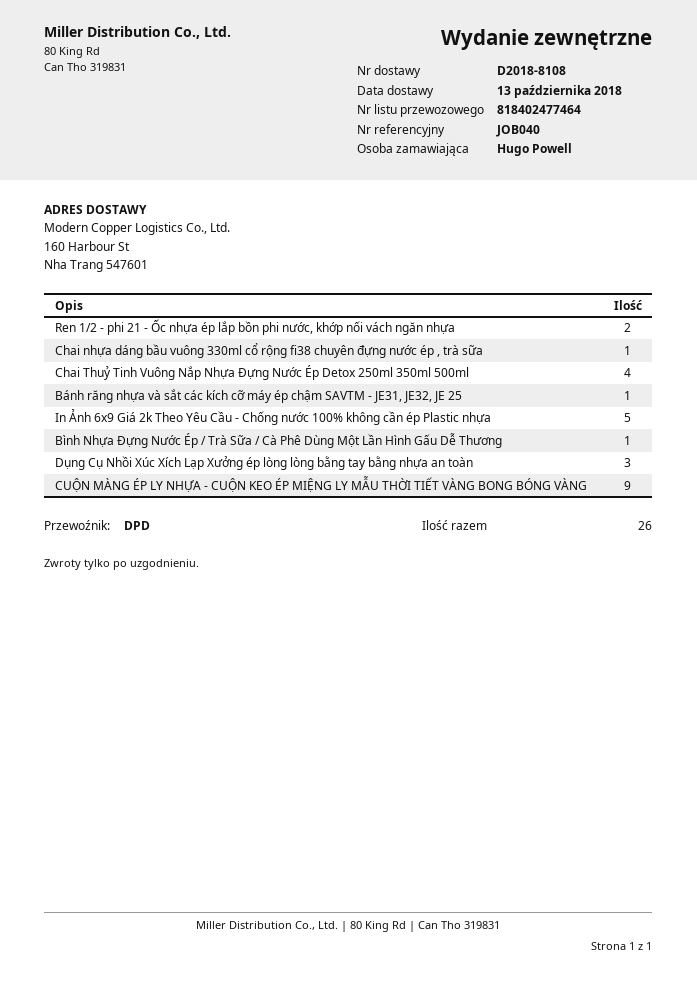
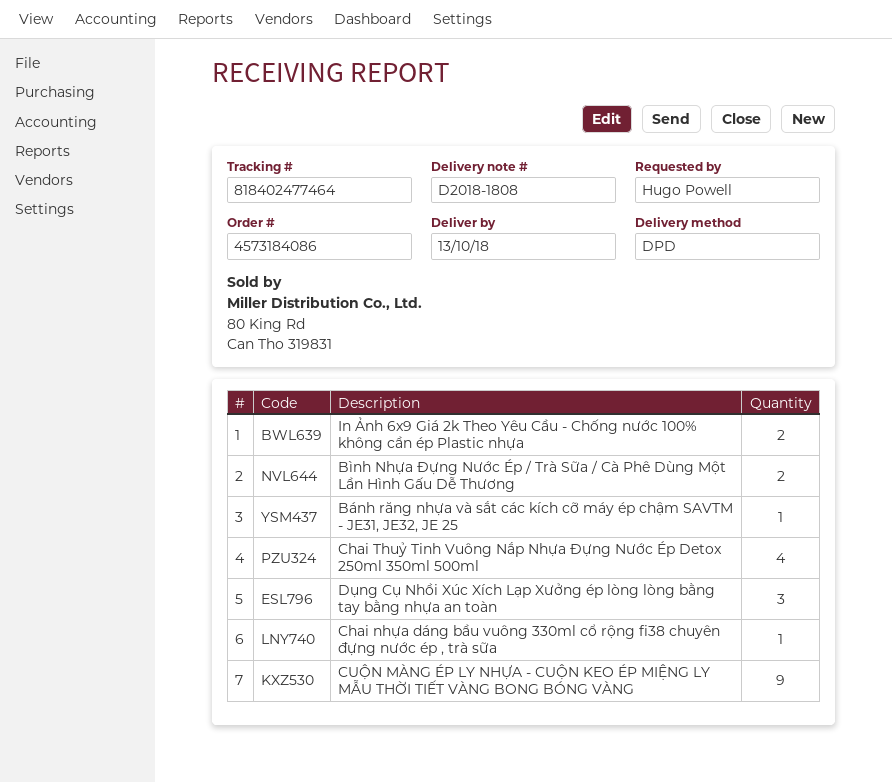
delivery note number: D2018-8108 -> D2018-1808
Ren 1/2 - phi 21 - Ốc nhựa ép lắp bồn phi nước, khớp nối vách ngăn nhựa: 2 -> none
In Ảnh 6x9 Giá 2k Theo Yêu Cầu - Chống nước 100% không cần ép Plastic nhựa: 5 -> 2
Bình Nhựa Đựng Nước Ép / Trà Sữa / Cà Phê Dùng Một Lần Hình Gấu Dễ Thương: 1 -> 2

